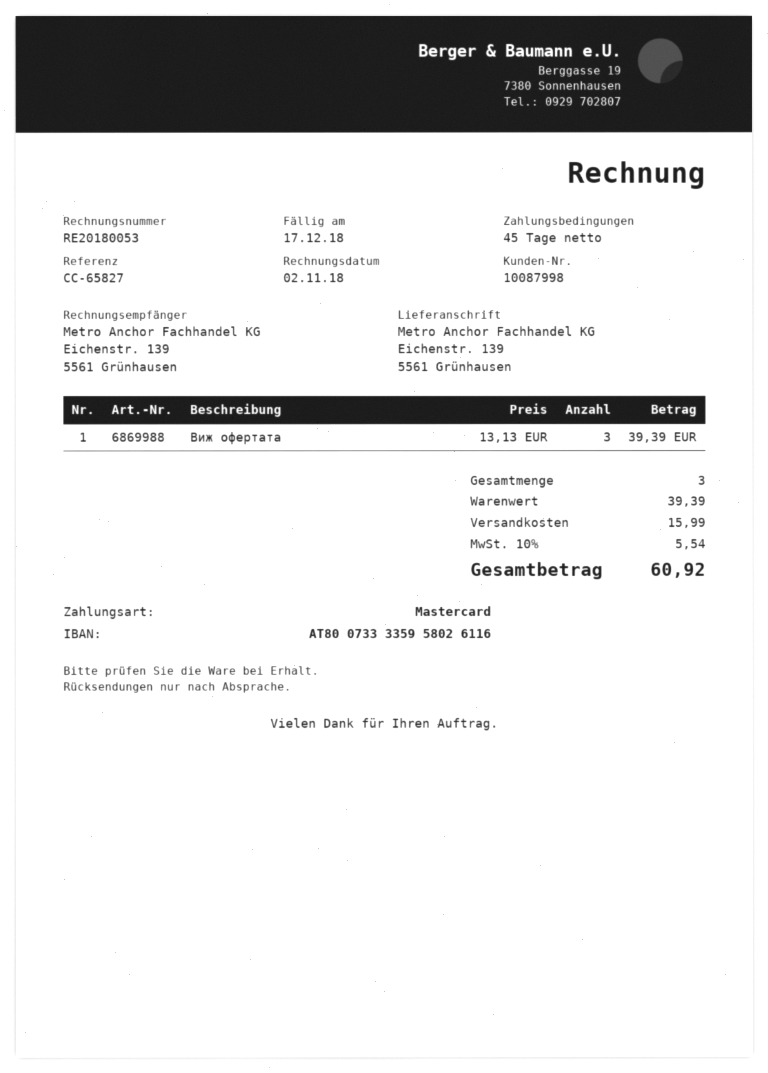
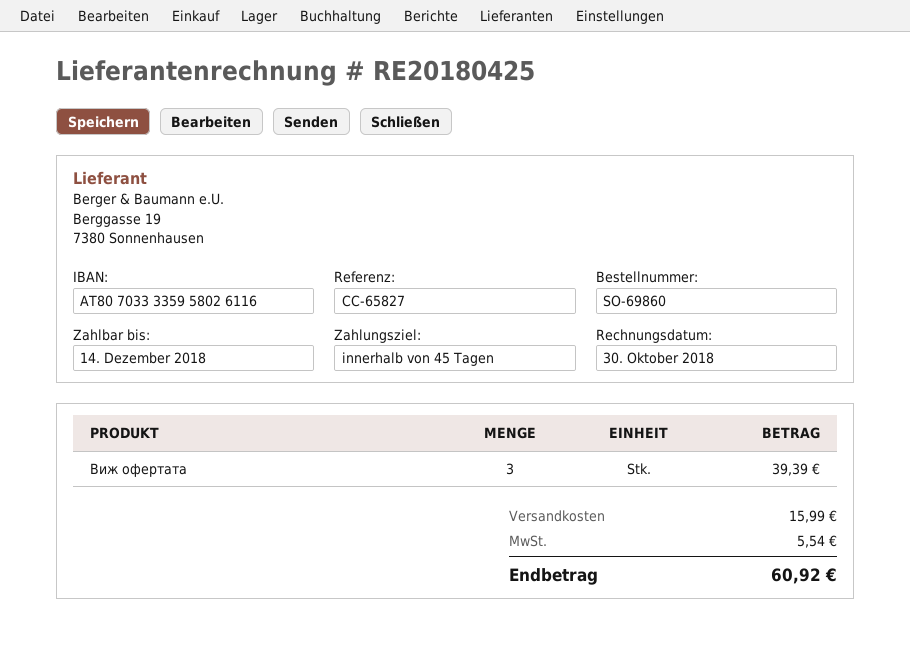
invoice number: RE20180053 -> RE20180425
invoice date: 2018-11-02 -> 2018-10-30
due date: 2018-12-17 -> 2018-12-14
bank account: AT800733335958026116 -> AT807033335958026116

